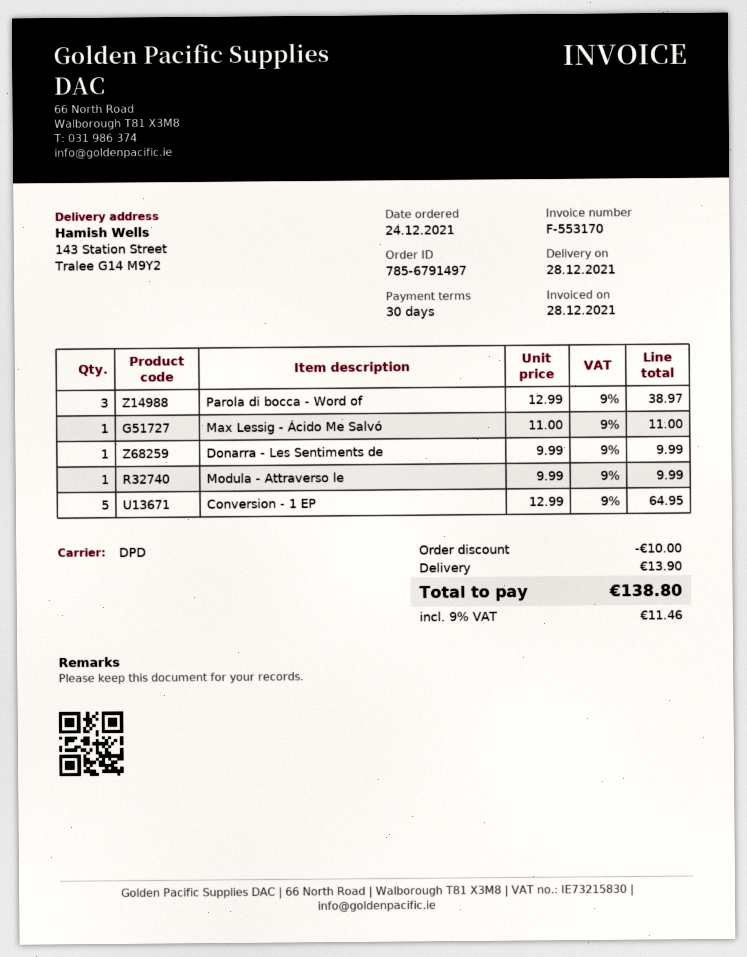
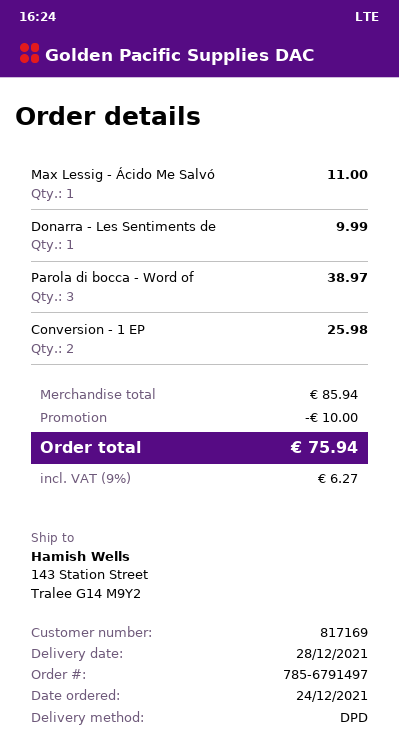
Modula - Attraverso le: 1 for 9.99 -> none
Conversion - 1 EP: 5 for 64.95 -> 2 for 25.98
shipping: 13.90 -> none
tax: 9% = 11.46 -> 9% = 6.27
total: 138.80 -> 75.94

